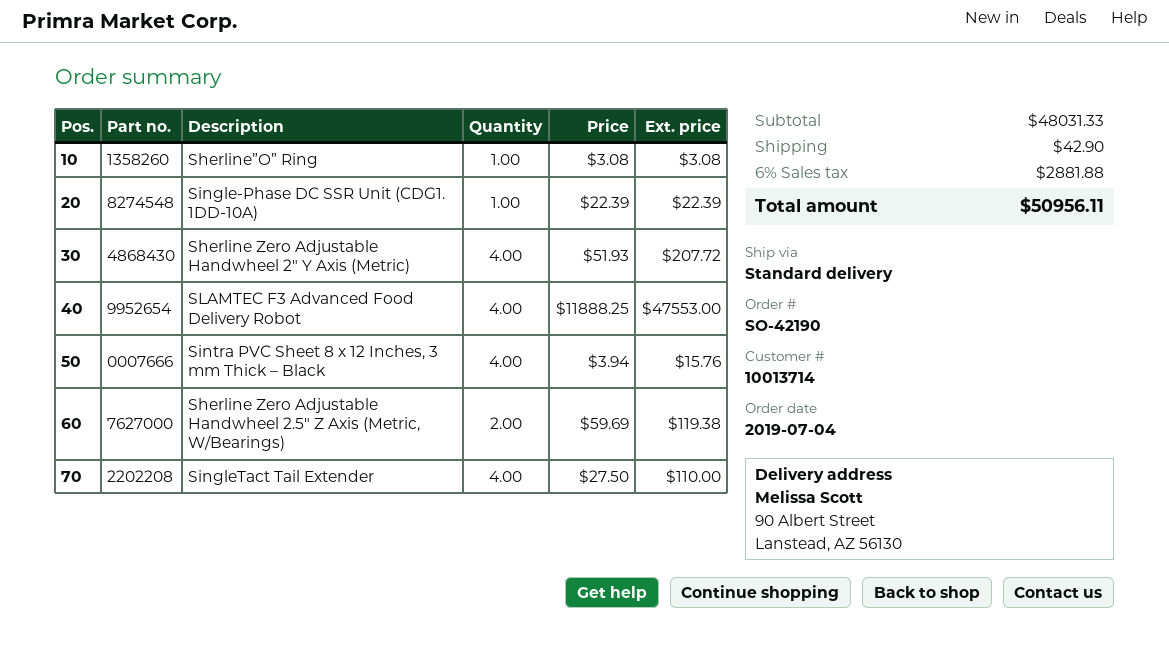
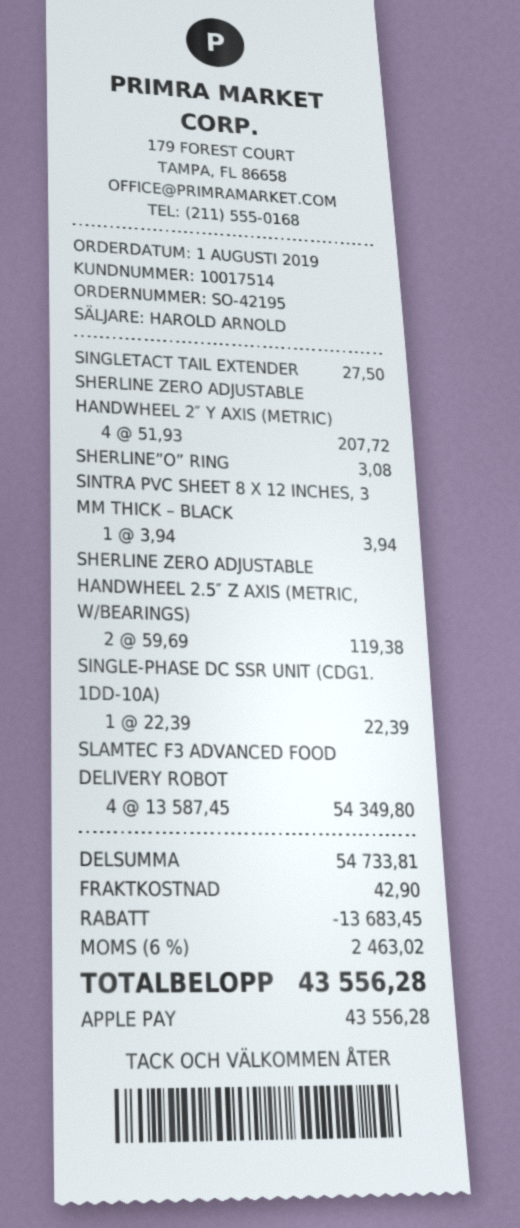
order number: SO-42190 -> SO-42195
order date: 2019-07-04 -> 2019-08-01
customer number: 10013714 -> 10017514
SLAMTEC F3 Advanced Food Delivery Robot: 4 x 11888.25 = 47553.00 -> 4 x 13587.45 = 54349.80
Sintra PVC Sheet 8 x 12 Inches, 3 mm Thick – Black: 4 x 3.94 = 15.76 -> 1 x 3.94 = 3.94
SingleTact Tail Extender: 4 x 27.50 = 110.00 -> 1 x 27.50 = 27.50
subtotal: 48031.33 -> 54733.81
discount: none -> 13683.45
tax: 6% = 2881.88 -> 6% = 2463.02
total: 50956.11 -> 43556.28

